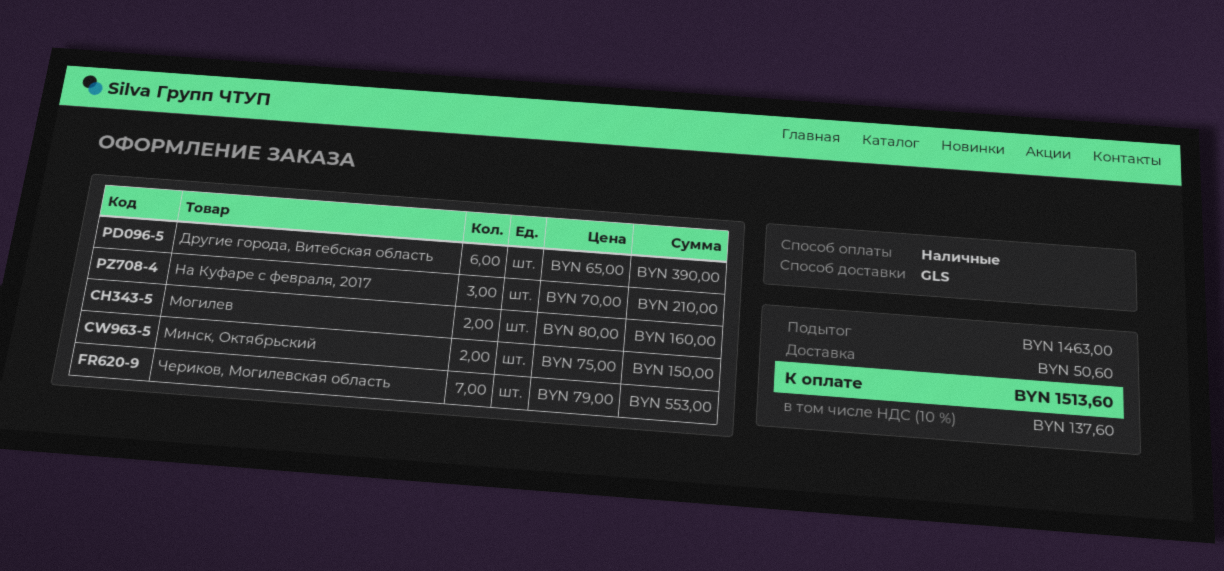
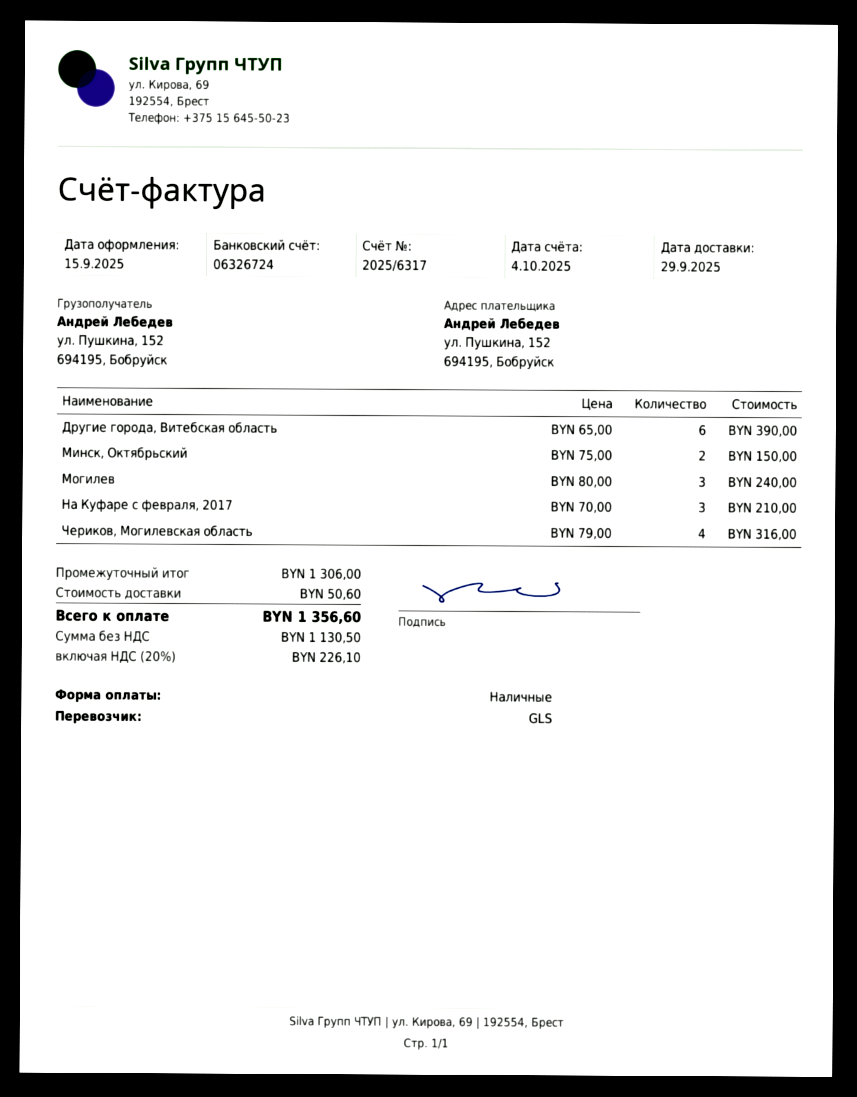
Могилев: 2 x 80.00 = 160.00 -> 3 x 80.00 = 240.00
Чериков, Могилевская область: 7 x 79.00 = 553.00 -> 4 x 79.00 = 316.00
subtotal: 1463.00 -> 1306.00
tax: 10% = 137.60 -> 20% = 226.10
total: 1513.60 -> 1356.60

